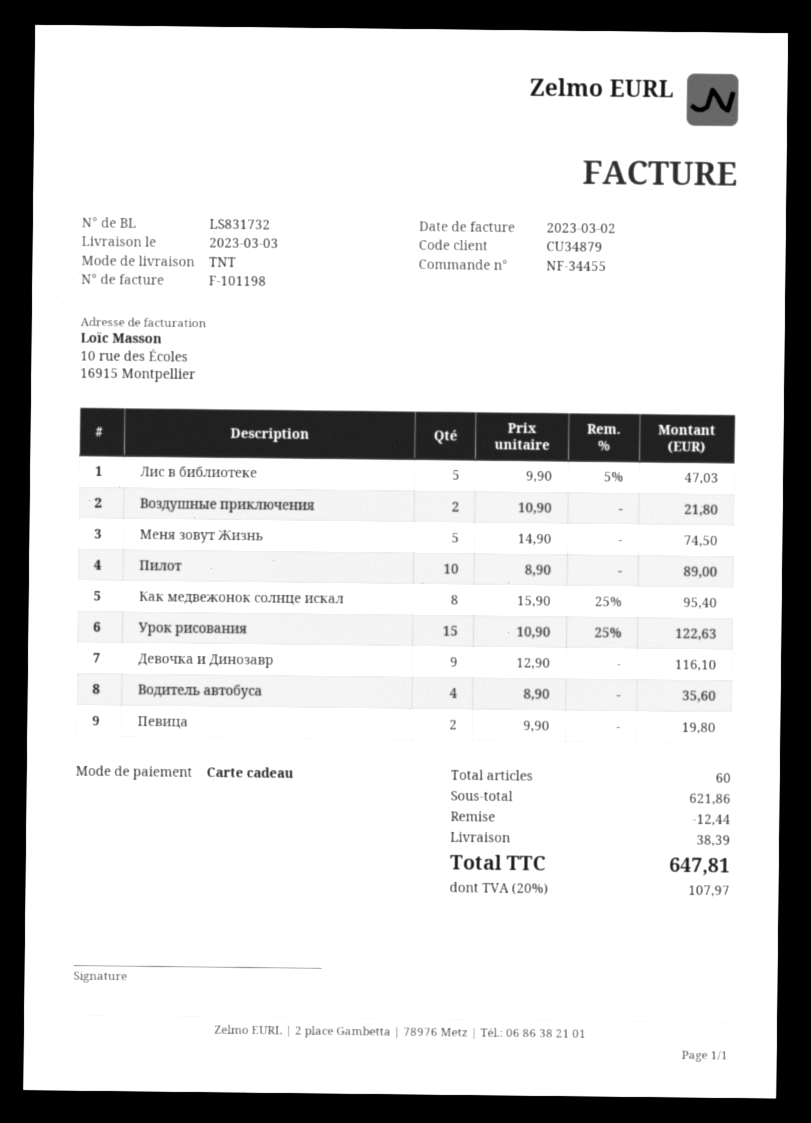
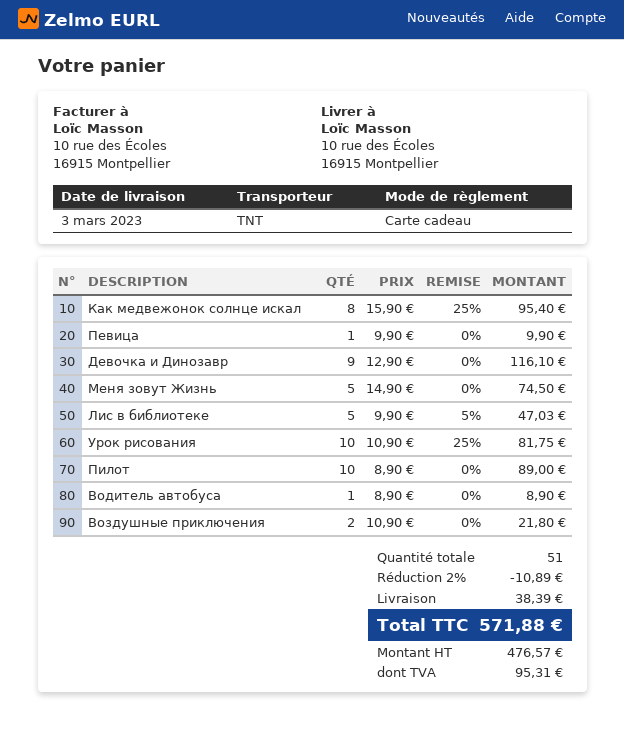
Урок рисования: 15 x 10.90 - 25% = 122.63 -> 10 x 10.90 - 25% = 81.75
Водитель автобуса: 4 x 8.90 = 35.60 -> 1 x 8.90 = 8.90
Певица: 2 x 9.90 = 19.80 -> 1 x 9.90 = 9.90
total quantity: 60 -> 51
discount: 12.44 -> 10.89
tax: 107.97 -> 95.31
total: 647.81 -> 571.88

